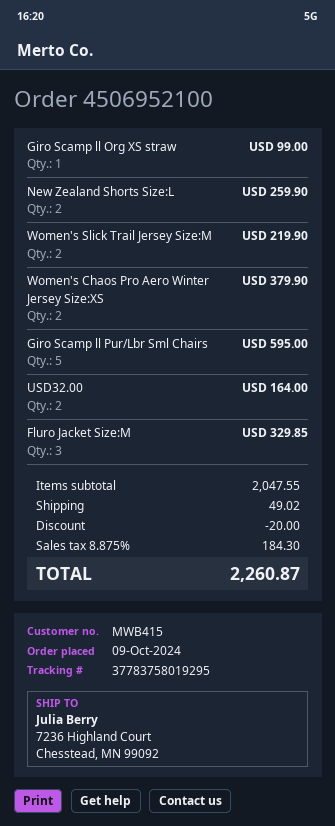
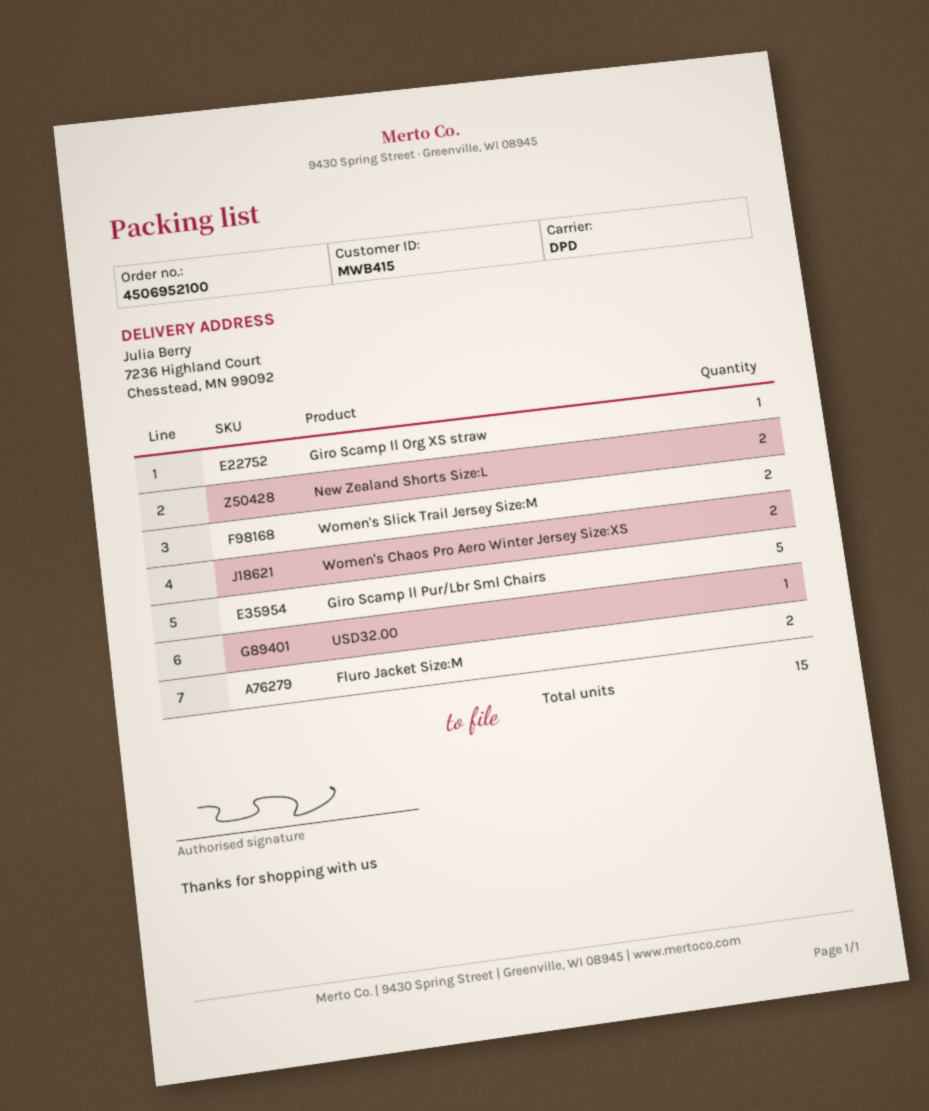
USD32.00: 2 -> 1
Fluro Jacket Size:M: 3 -> 2

